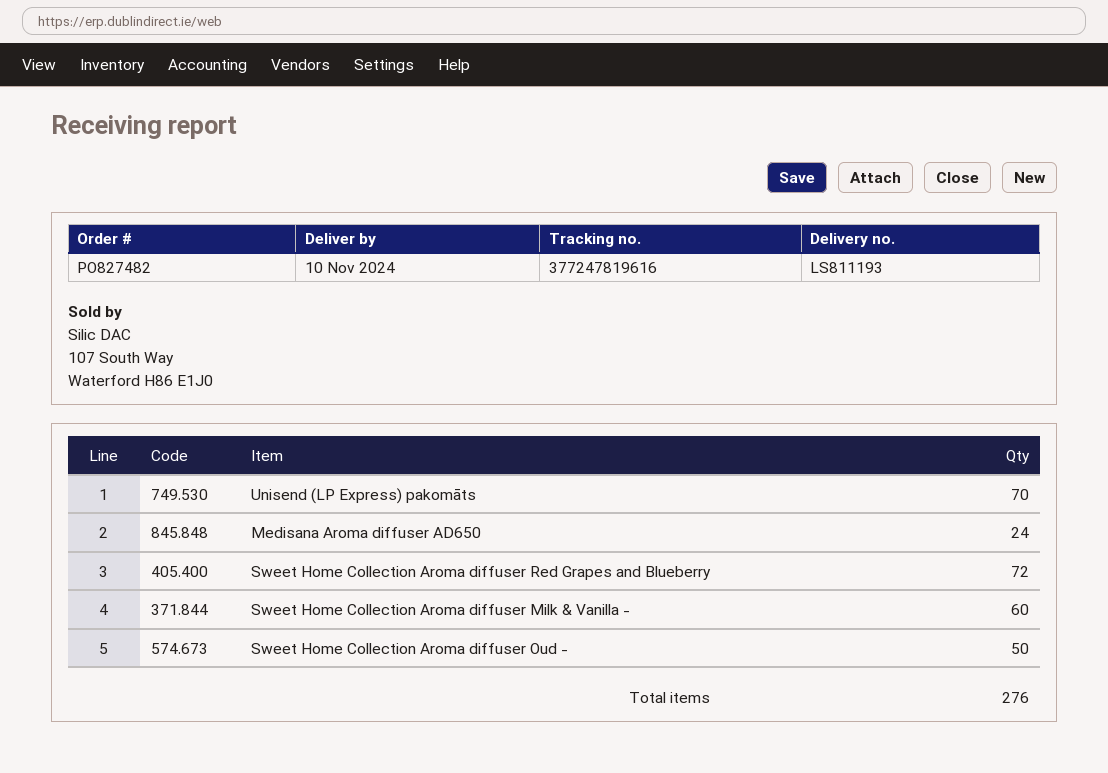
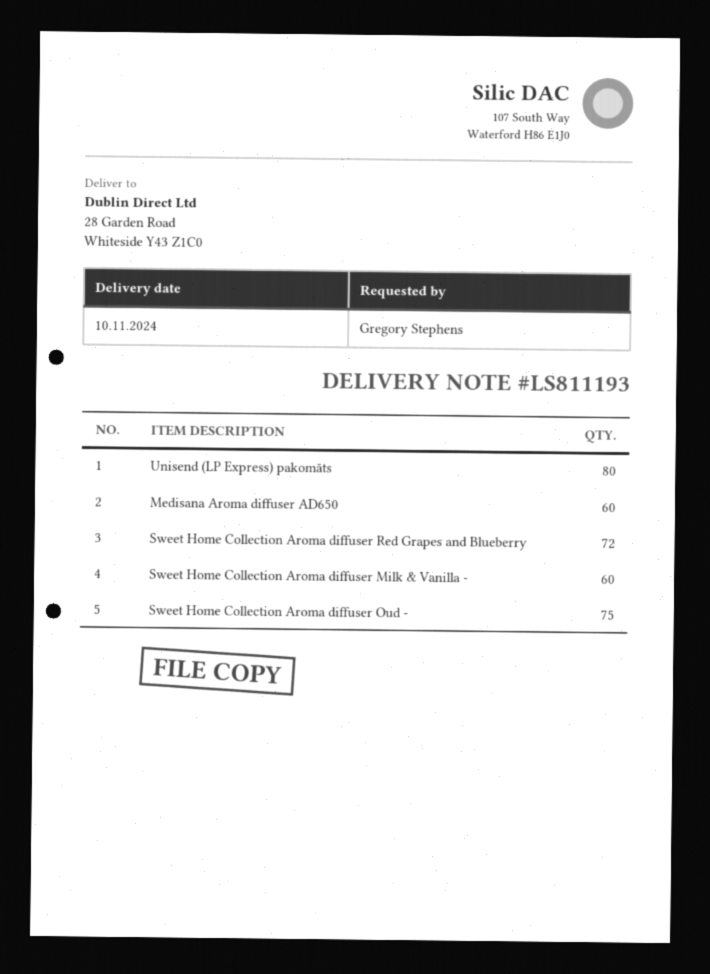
Unisend (LP Express) pakomāts: 70 -> 80
Medisana Aroma diffuser AD650: 24 -> 60
Sweet Home Collection Aroma diffuser Oud -: 50 -> 75

